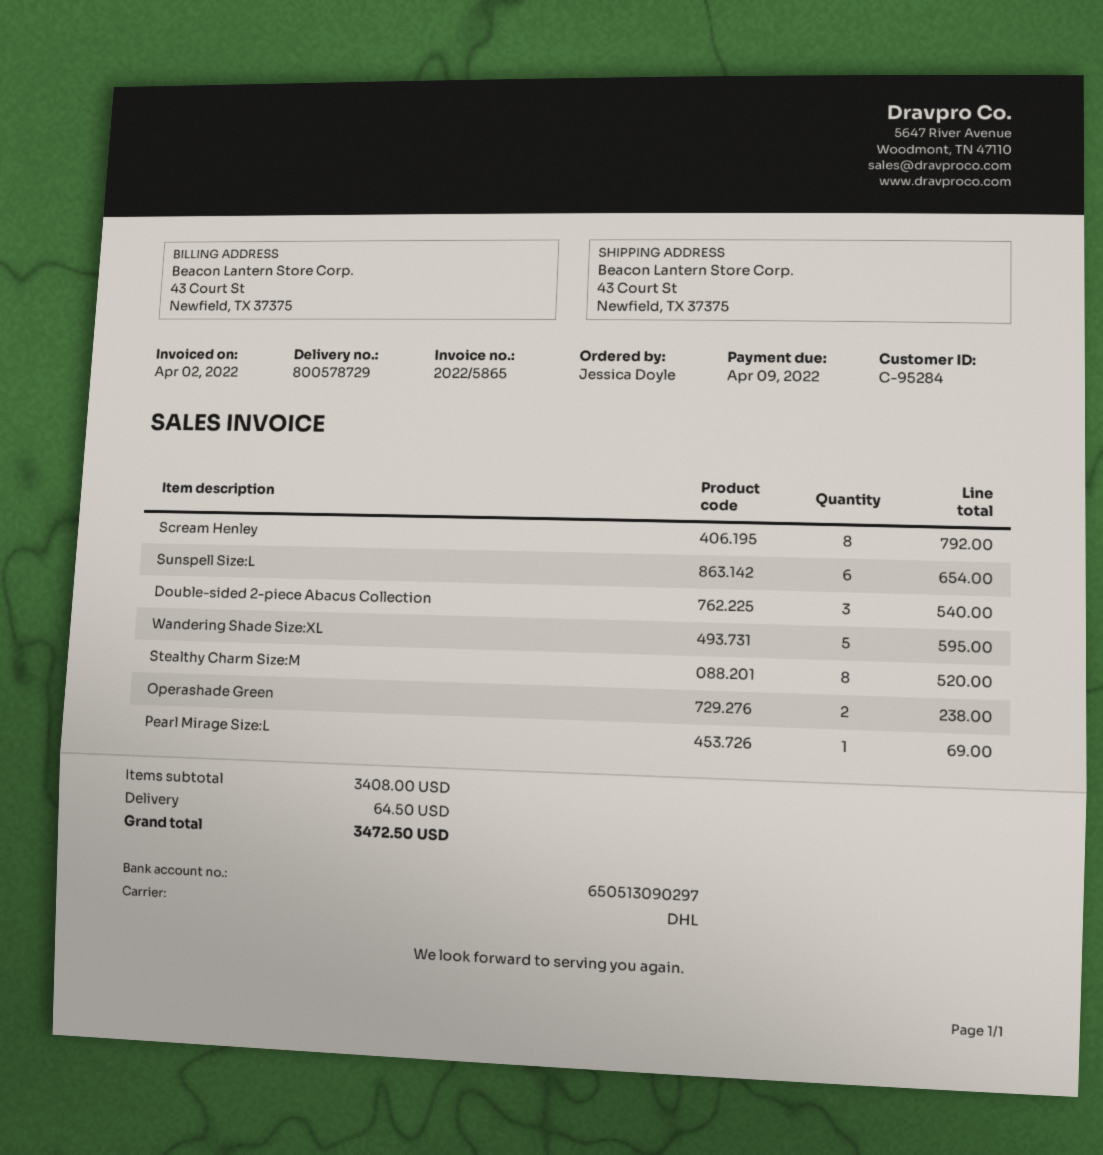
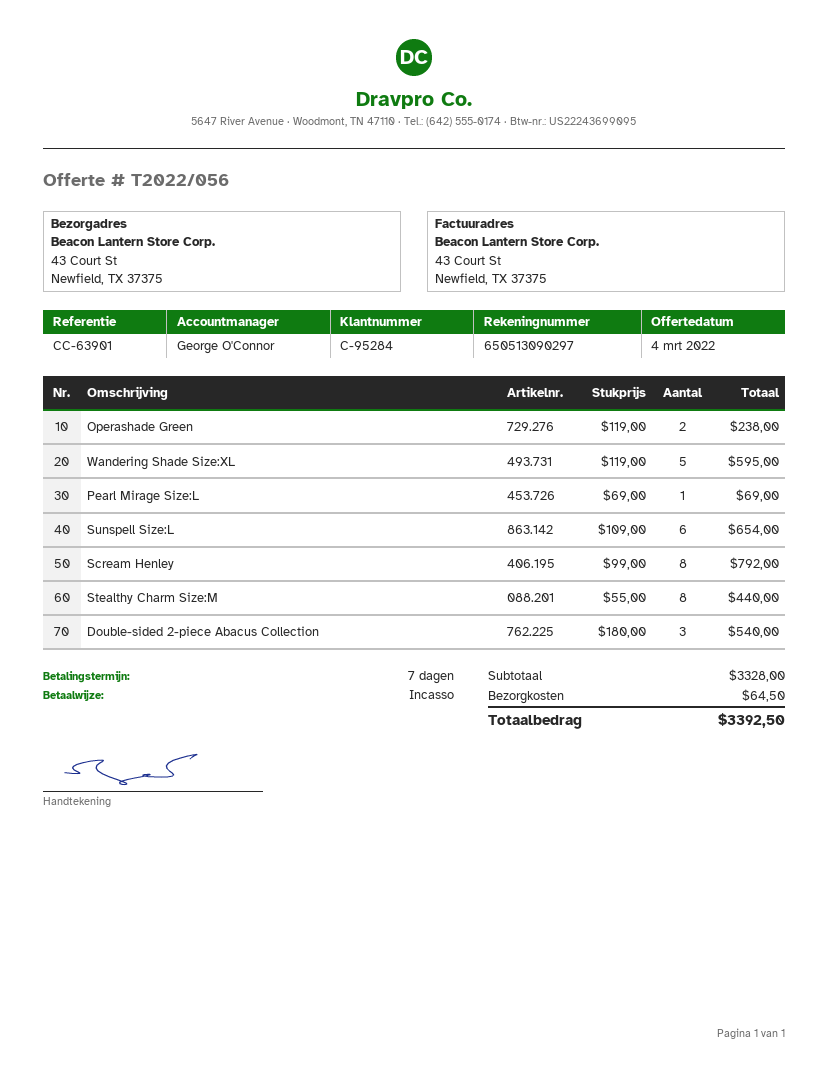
Stealthy Charm Size:M: 8 for 520.00 -> 8 for 440.00
subtotal: 3408.00 -> 3328.00
total: 3472.50 -> 3392.50

